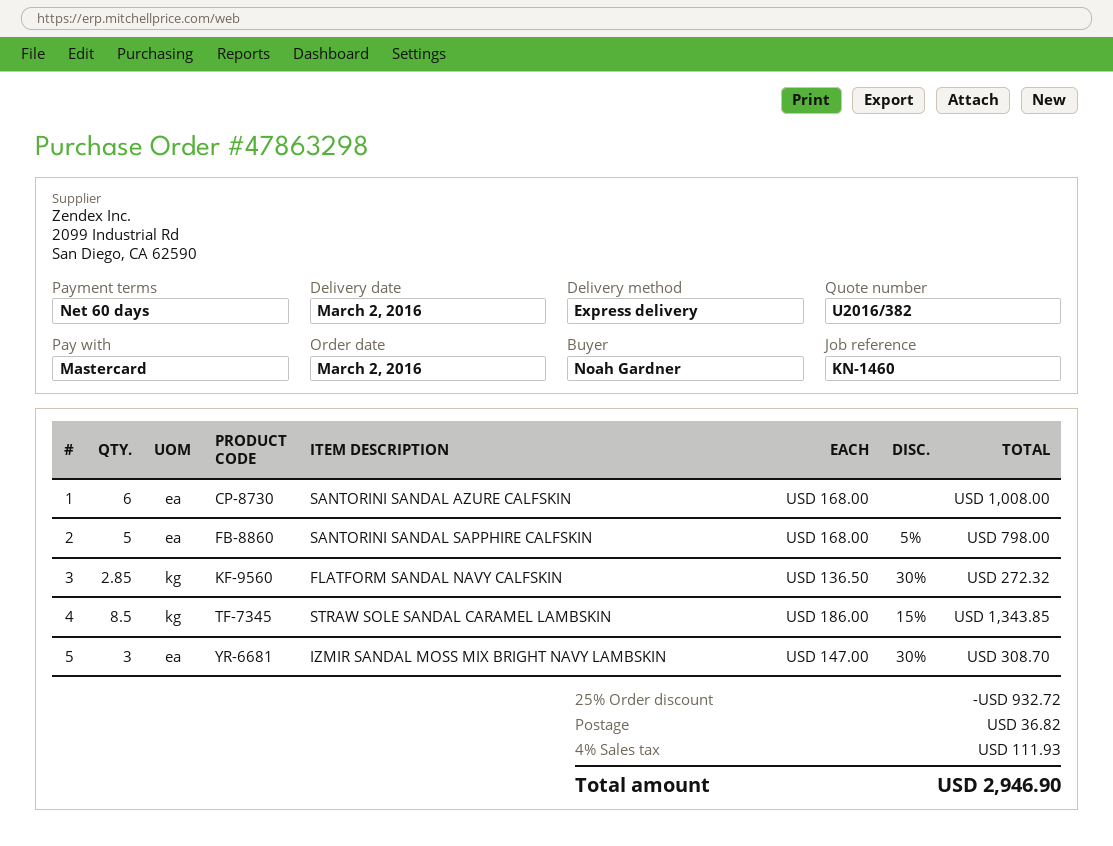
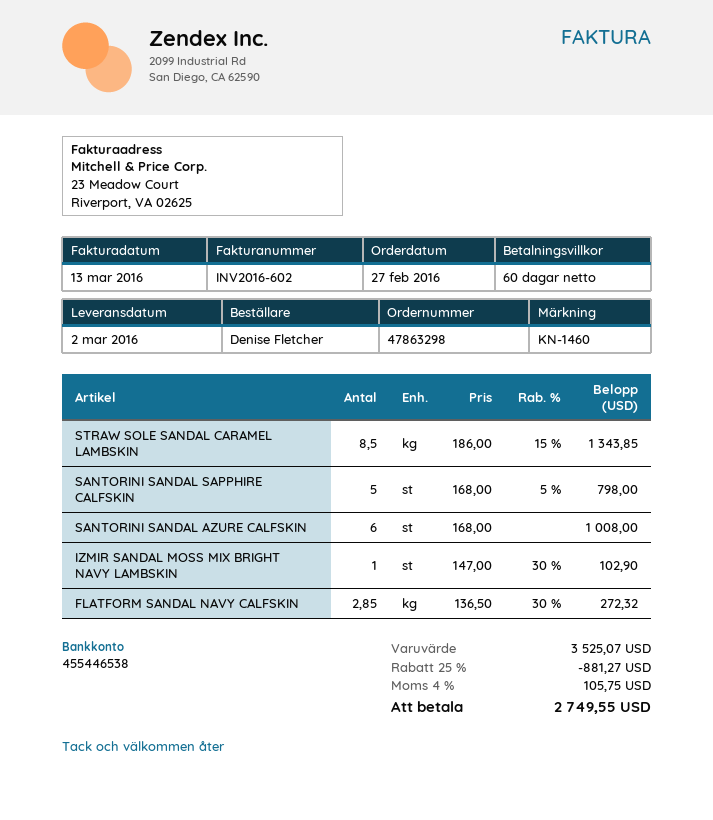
order date: 2016-03-02 -> 2016-02-27
ordered by: Noah Gardner -> Denise Fletcher
IZMIR SANDAL MOSS MIX BRIGHT NAVY LAMBSKIN: 3 x 147.00 - 30% = 308.70 -> 1 x 147.00 - 30% = 102.90
discount: 25% = 932.72 -> 25% = 881.27
shipping: 36.82 -> none
tax: 4% = 111.93 -> 4% = 105.75
total: 2946.90 -> 2749.55

